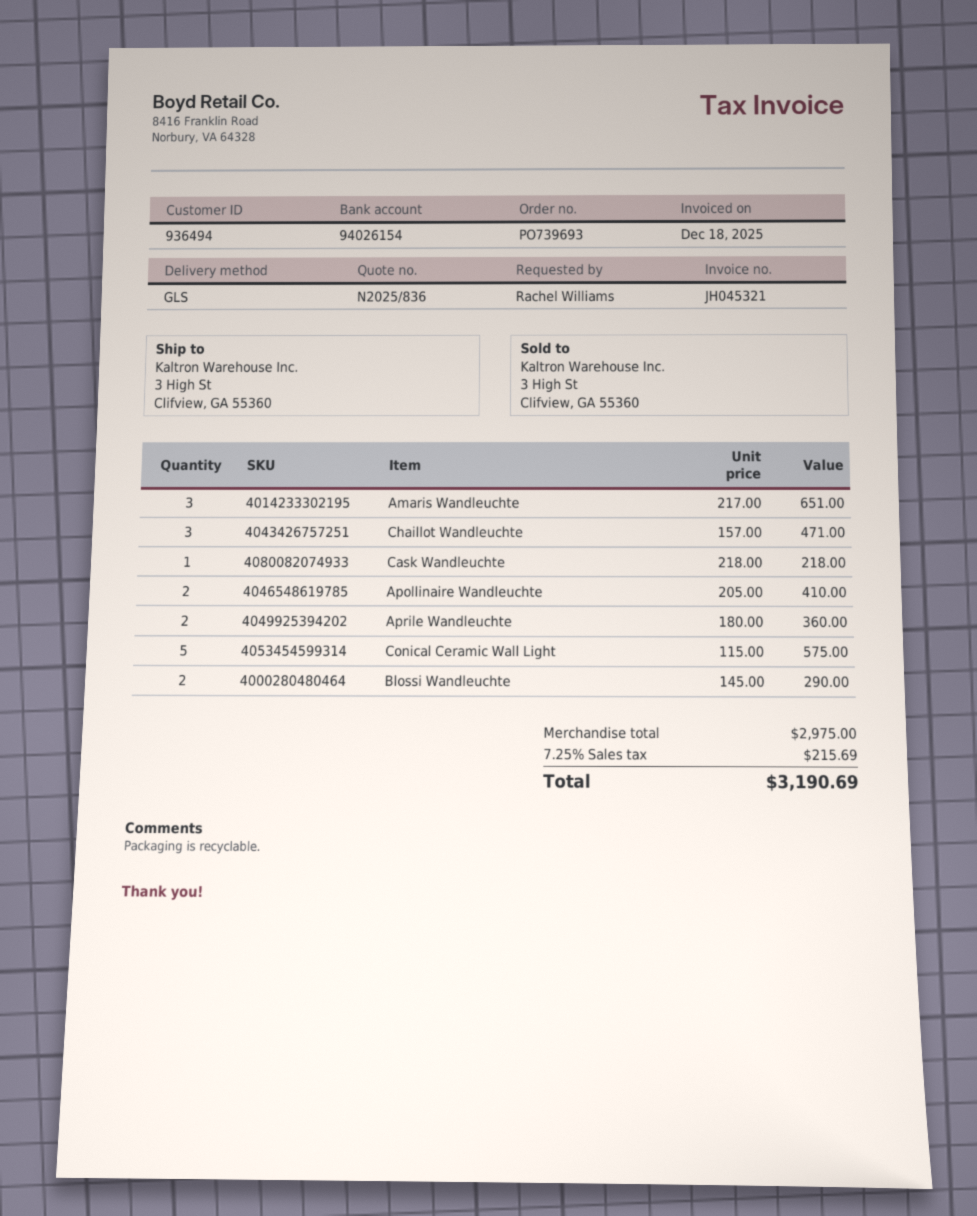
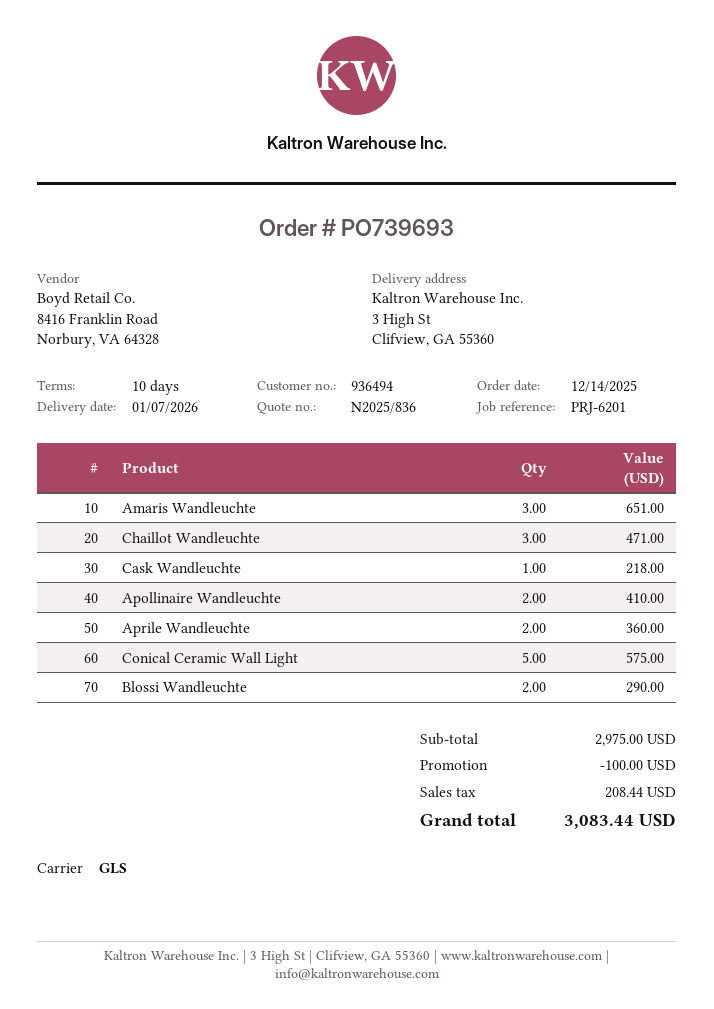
discount: none -> 100.00
tax: 215.69 -> 208.44
total: 3190.69 -> 3083.44

